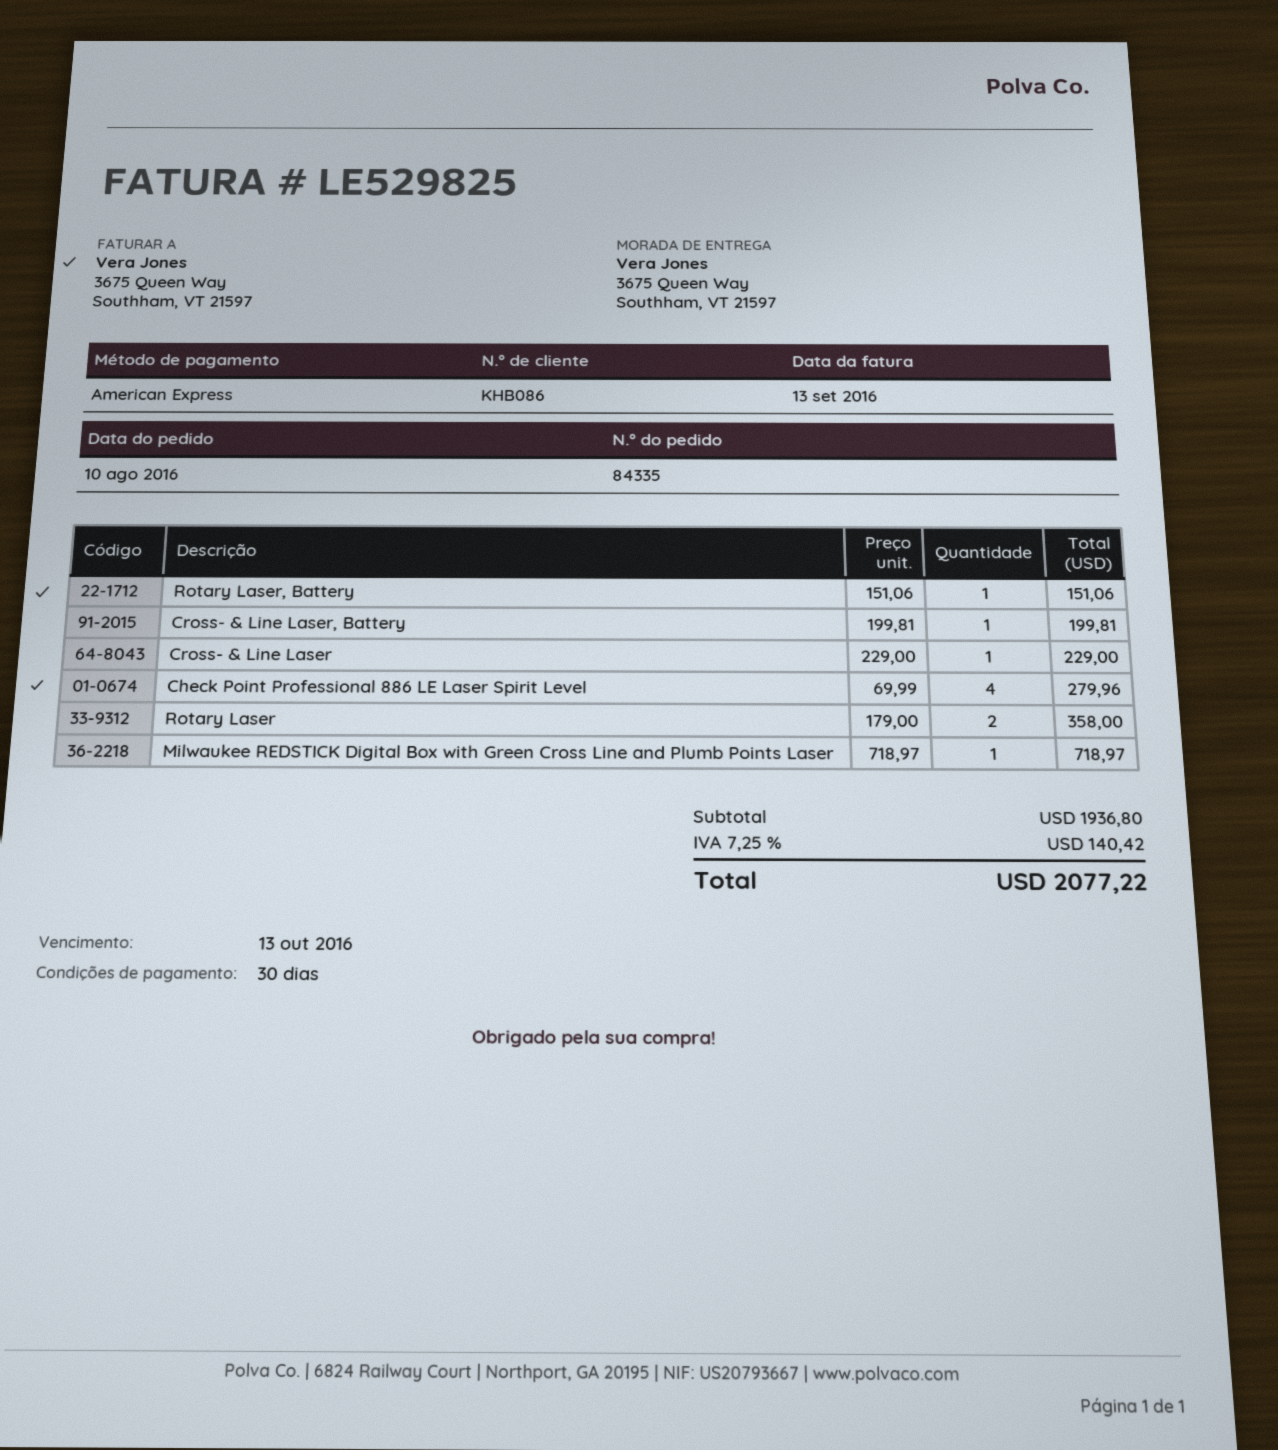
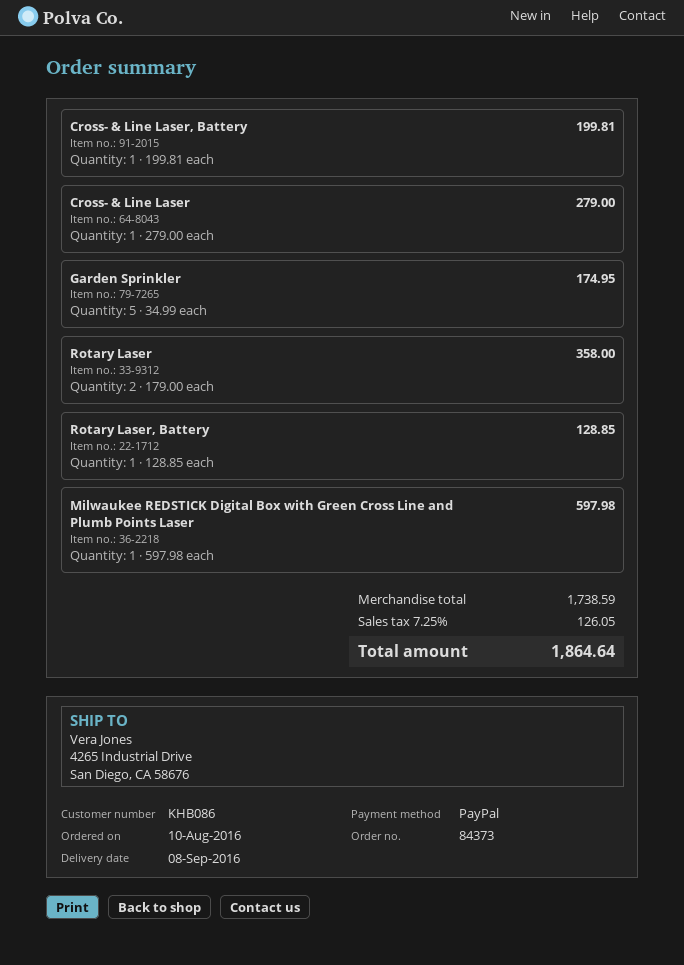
order number: 84335 -> 84373
payment method: American Express -> PayPal
ship to: 3675 Queen Way, Southham, VT 21597 -> 4265 Industrial Drive, San Diego, CA 58676
Rotary Laser, Battery: 1 x 151.06 = 151.06 -> 1 x 128.85 = 128.85
Cross- & Line Laser: 1 x 229.00 = 229.00 -> 1 x 279.00 = 279.00
Check Point Professional 886 LE Laser Spirit Level: 4 x 69.99 = 279.96 -> none
Milwaukee REDSTICK Digital Box with Green Cross Line and Plumb Points Laser: 1 x 718.97 = 718.97 -> 1 x 597.98 = 597.98
Garden Sprinkler: none -> 5 x 34.99 = 174.95
subtotal: 1936.80 -> 1738.59
tax: 7.25% = 140.42 -> 7.25% = 126.05
total: 2077.22 -> 1864.64

